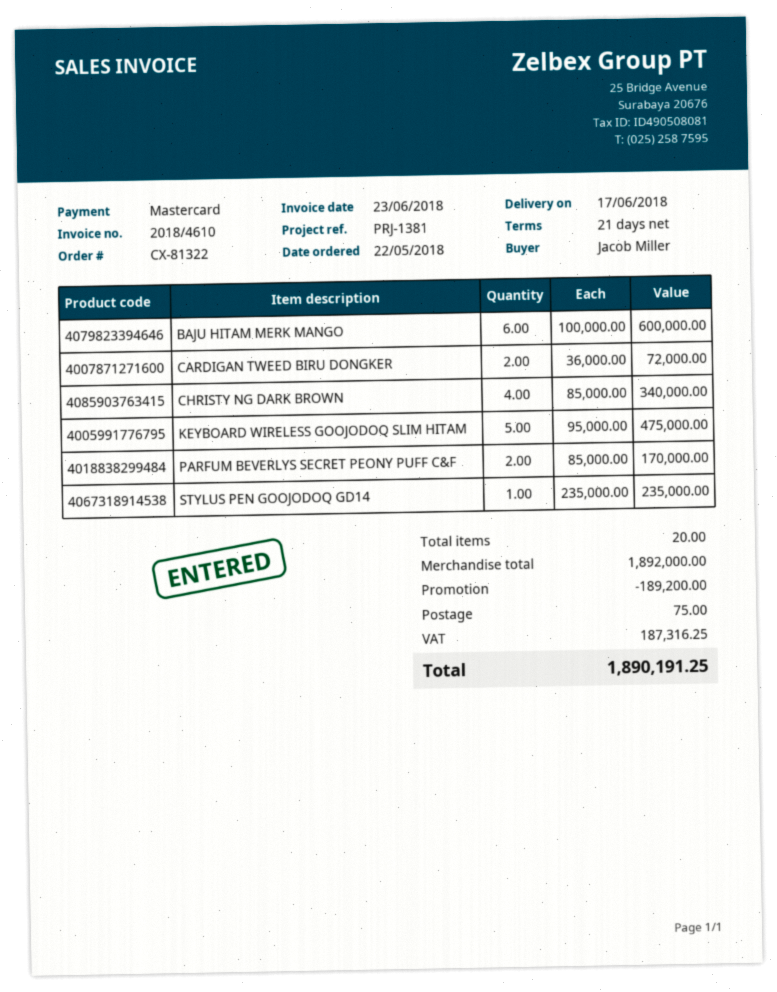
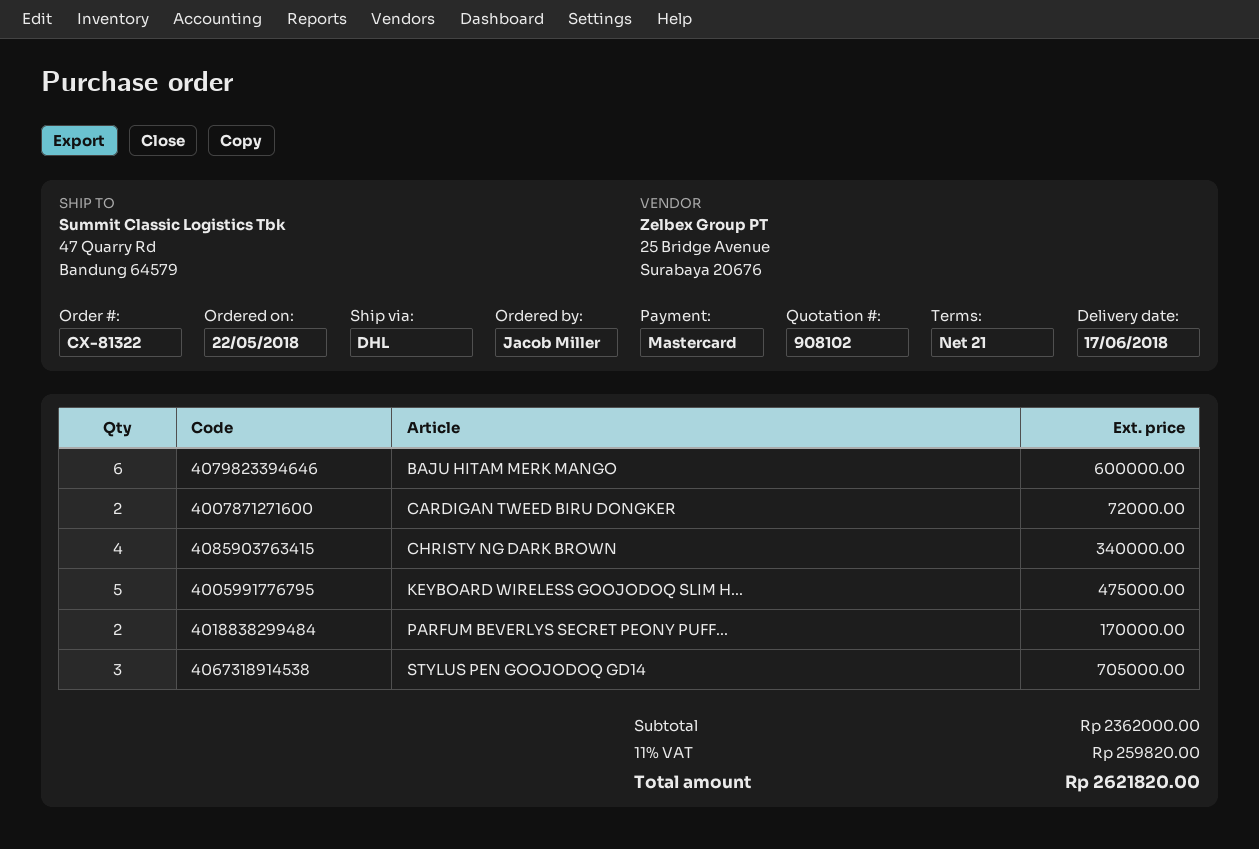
STYLUS PEN GOOJODOQ GD14: 1 for 235000.00 -> 3 for 705000.00
subtotal: 1892000.00 -> 2362000.00
discount: 189200.00 -> none
shipping: 75.00 -> none
tax: 187316.25 -> 259820.00
total: 1890191.25 -> 2621820.00

